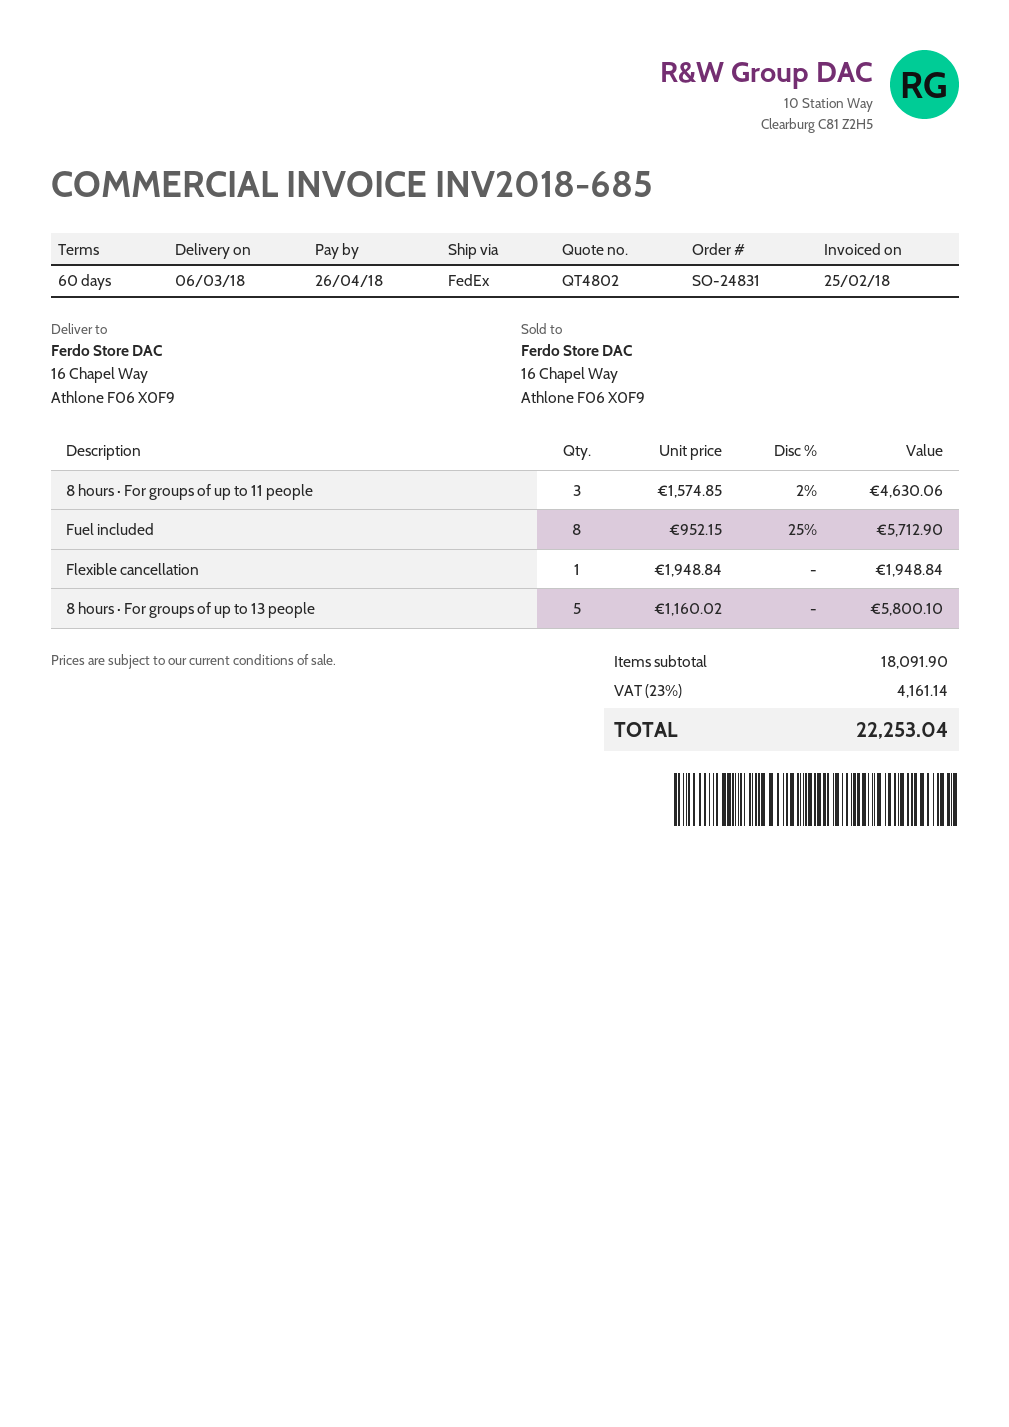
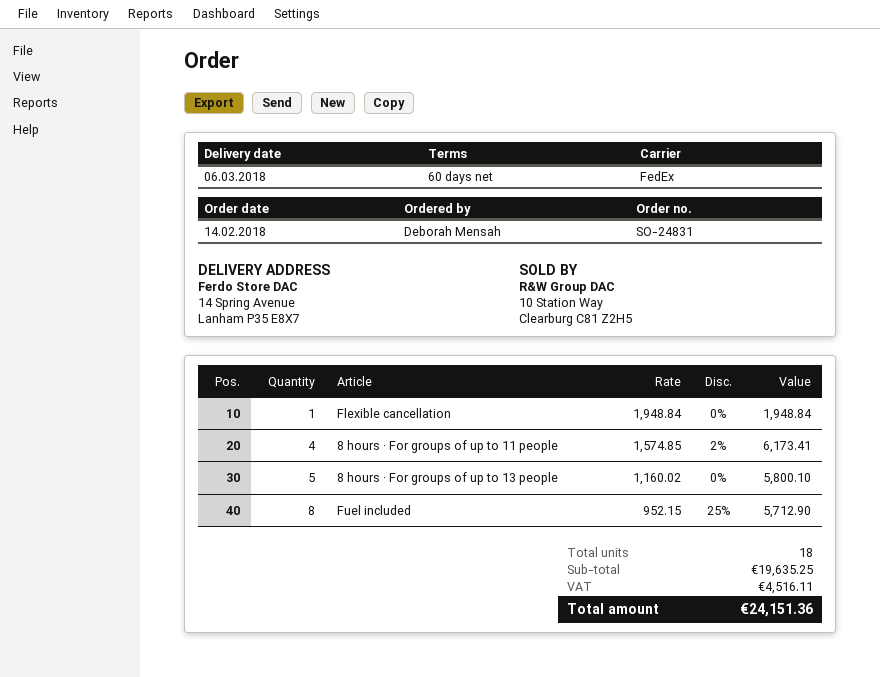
ship to: 16 Chapel Way, Athlone F06 X0F9 -> 14 Spring Avenue, Lanham P35 E8X7
8 hours · For groups of up to 11 people: 3 x 1574.85 - 2% = 4630.06 -> 4 x 1574.85 - 2% = 6173.41
subtotal: 18091.90 -> 19635.25
tax: 4161.14 -> 4516.11
total: 22253.04 -> 24151.36

